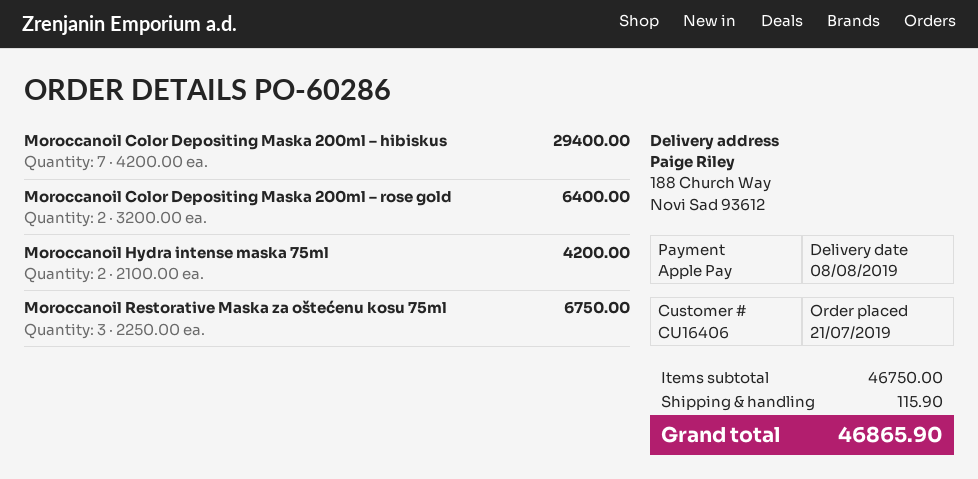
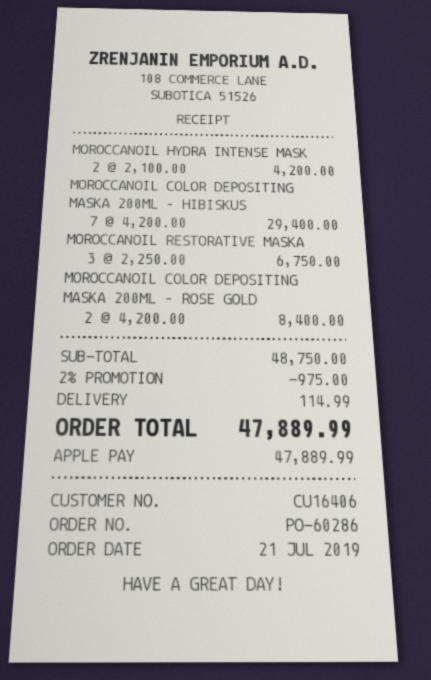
Moroccanoil Color Depositing Maska 200ml – rose gold: 2 x 3200.00 = 6400.00 -> 2 x 4200.00 = 8400.00
subtotal: 46750.00 -> 48750.00
discount: none -> 2% = 975.00
shipping: 115.90 -> 114.99
total: 46865.90 -> 47889.99

